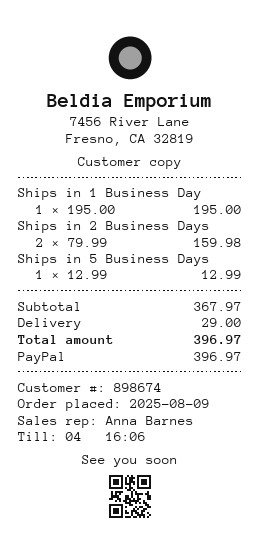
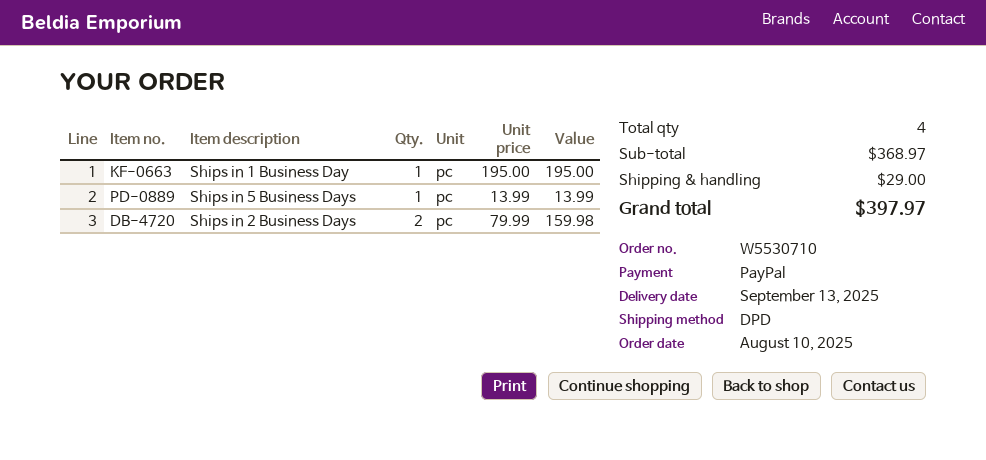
order date: 2025-08-09 -> 2025-08-10
Ships in 5 Business Days: 1 x 12.99 = 12.99 -> 1 x 13.99 = 13.99
subtotal: 367.97 -> 368.97
total: 396.97 -> 397.97

